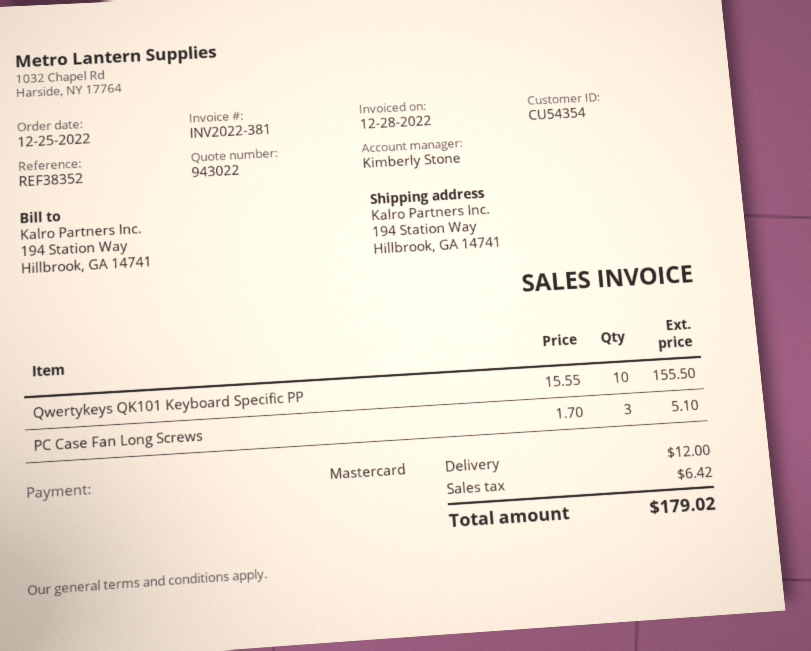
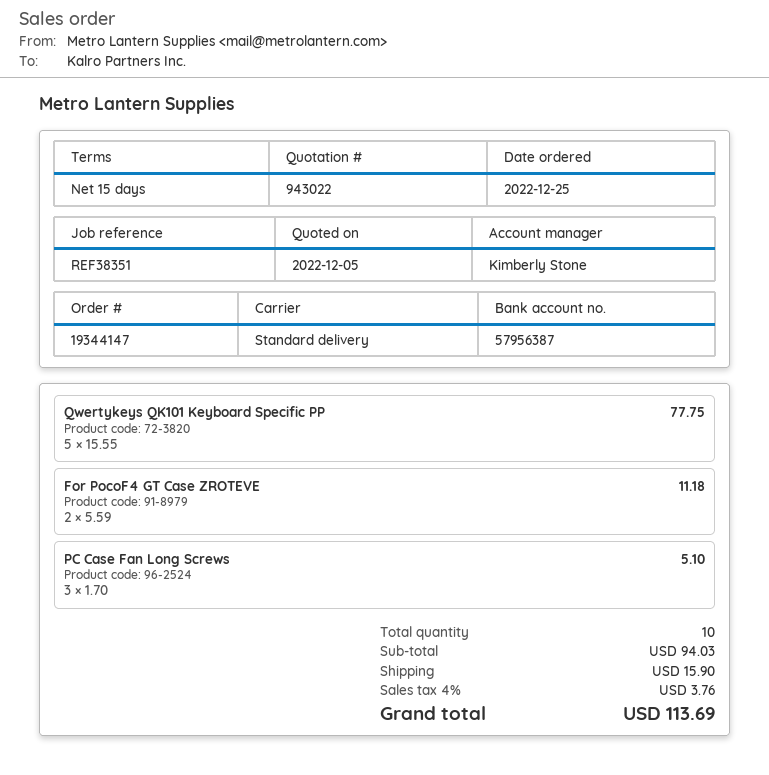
reference: REF38352 -> REF38351
Qwertykeys QK101 Keyboard Specific PP: 10 x 15.55 = 155.50 -> 5 x 15.55 = 77.75
For PocoF4 GT Case ZROTEVE: none -> 2 x 5.59 = 11.18
shipping: 12.00 -> 15.90
tax: 6.42 -> 3.76
total: 179.02 -> 113.69

